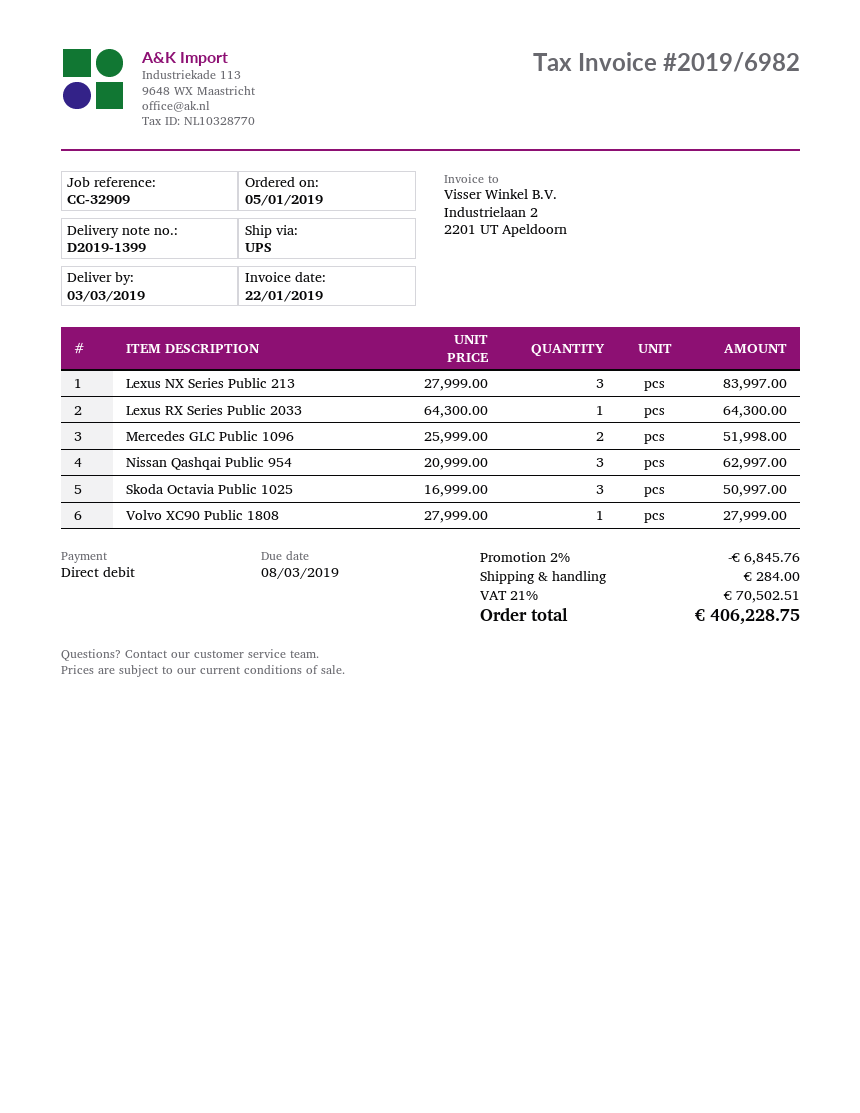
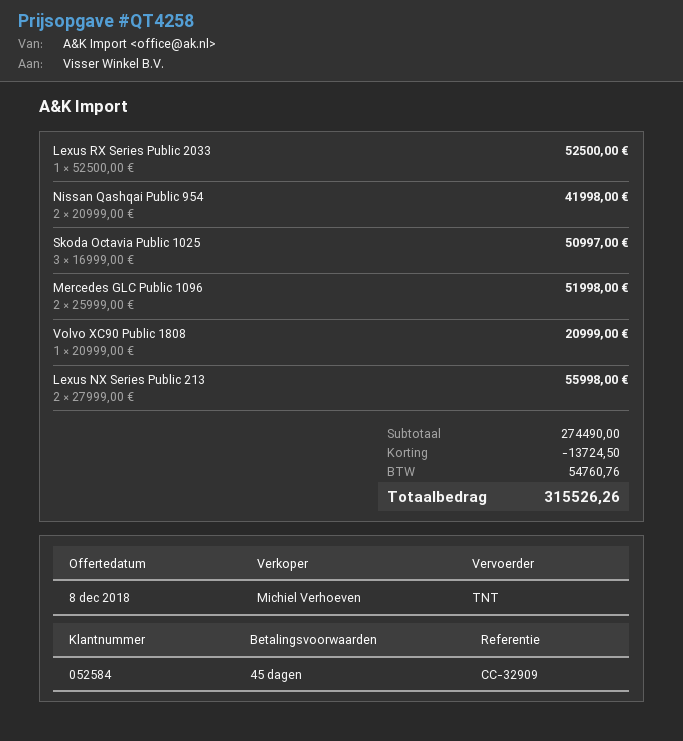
shipping method: UPS -> TNT
Lexus NX Series Public 213: 3 x 27999.00 = 83997.00 -> 2 x 27999.00 = 55998.00
Lexus RX Series Public 2033: 1 x 64300.00 = 64300.00 -> 1 x 52500.00 = 52500.00
Nissan Qashqai Public 954: 3 x 20999.00 = 62997.00 -> 2 x 20999.00 = 41998.00
Volvo XC90 Public 1808: 1 x 27999.00 = 27999.00 -> 1 x 20999.00 = 20999.00
discount: 6845.76 -> 13724.50
shipping: 284.00 -> none
tax: 70502.51 -> 54760.76
total: 406228.75 -> 315526.26

